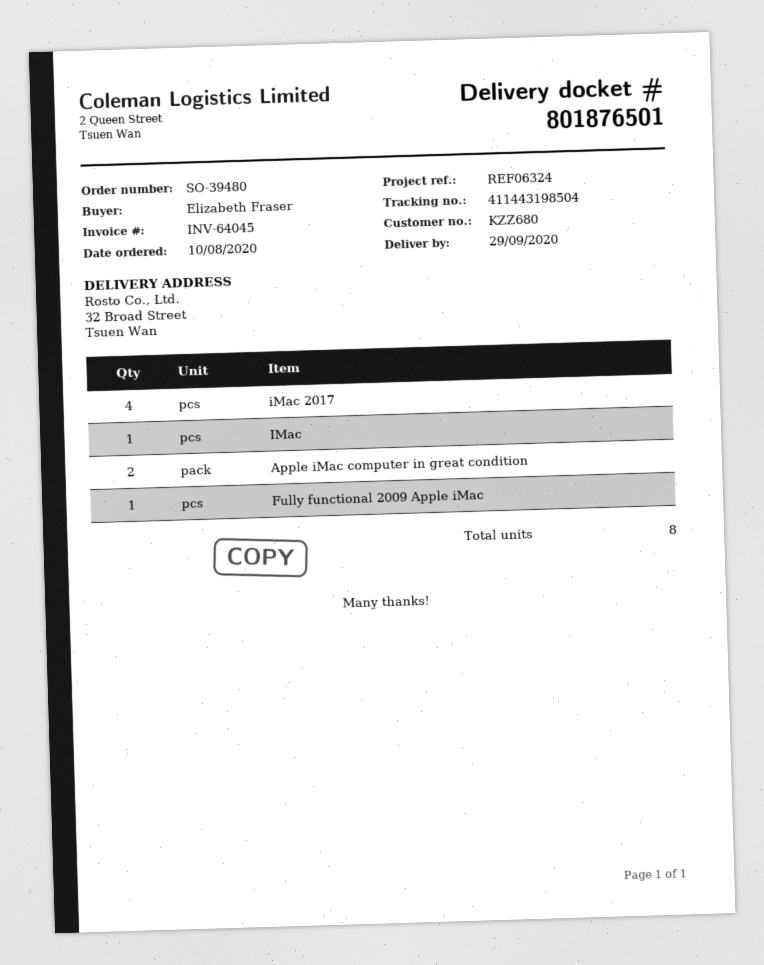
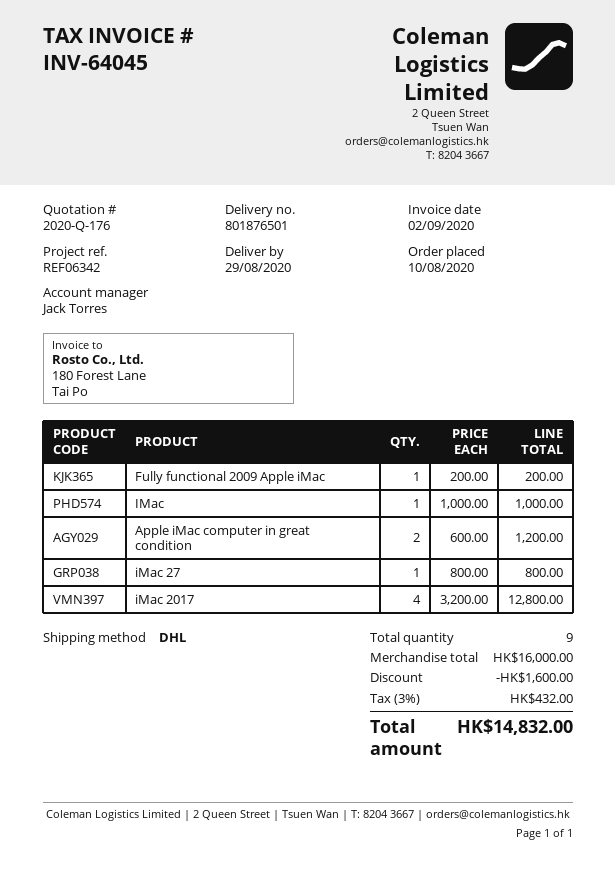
delivery date: 2020-09-29 -> 2020-08-29
reference: REF06324 -> REF06342
iMac 27: none -> 1
total quantity: 8 -> 9

